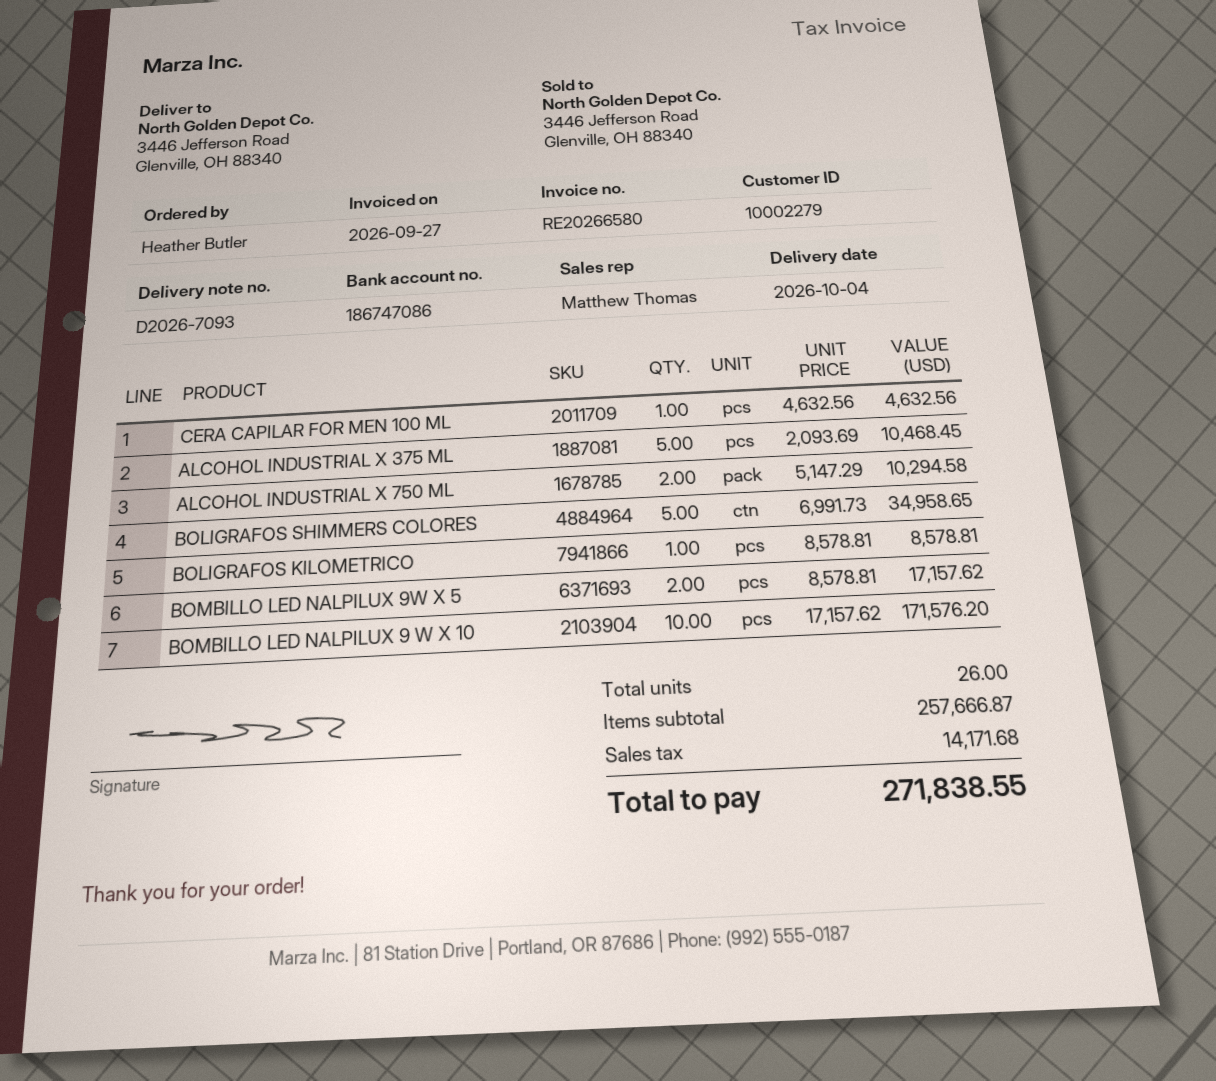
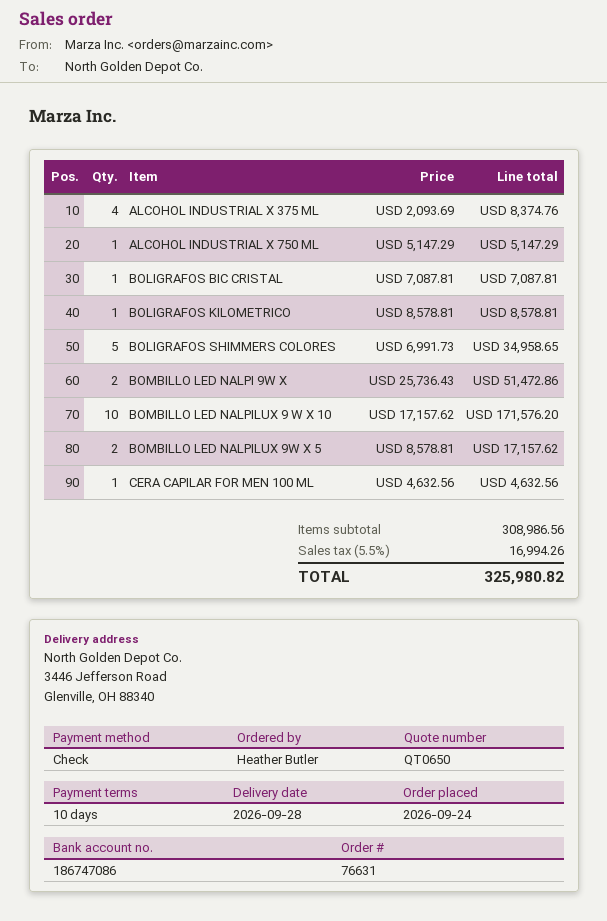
delivery date: 2026-10-04 -> 2026-09-28
ALCOHOL INDUSTRIAL X 375 ML: 5 x 2093.69 = 10468.45 -> 4 x 2093.69 = 8374.76
ALCOHOL INDUSTRIAL X 750 ML: 2 x 5147.29 = 10294.58 -> 1 x 5147.29 = 5147.29
BOLIGRAFOS BIC CRISTAL: none -> 1 x 7087.81 = 7087.81
BOMBILLO LED NALPI 9W X: none -> 2 x 25736.43 = 51472.86
subtotal: 257666.87 -> 308986.56
tax: 14171.68 -> 16994.26
total: 271838.55 -> 325980.82

